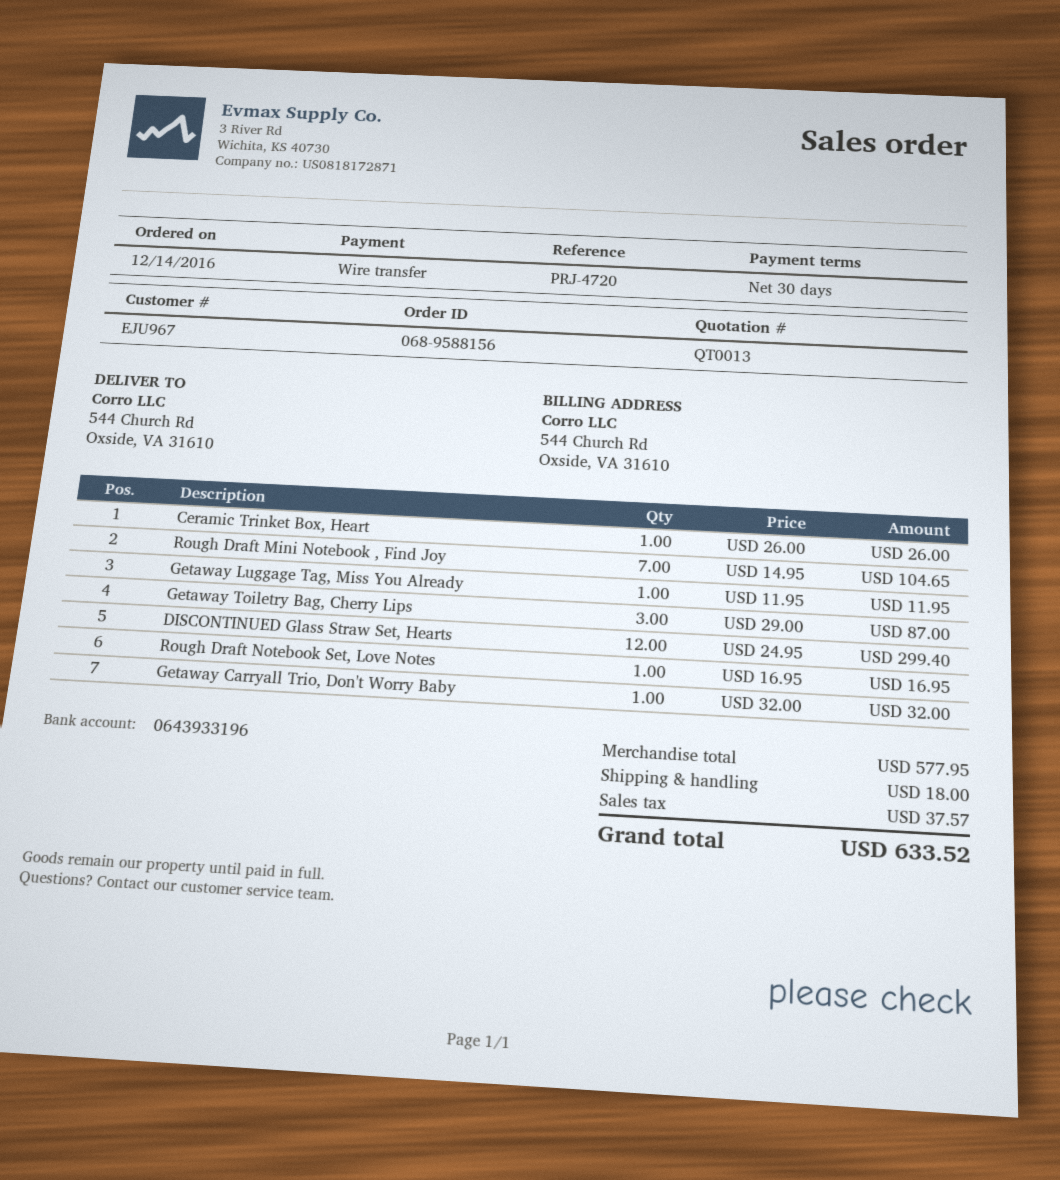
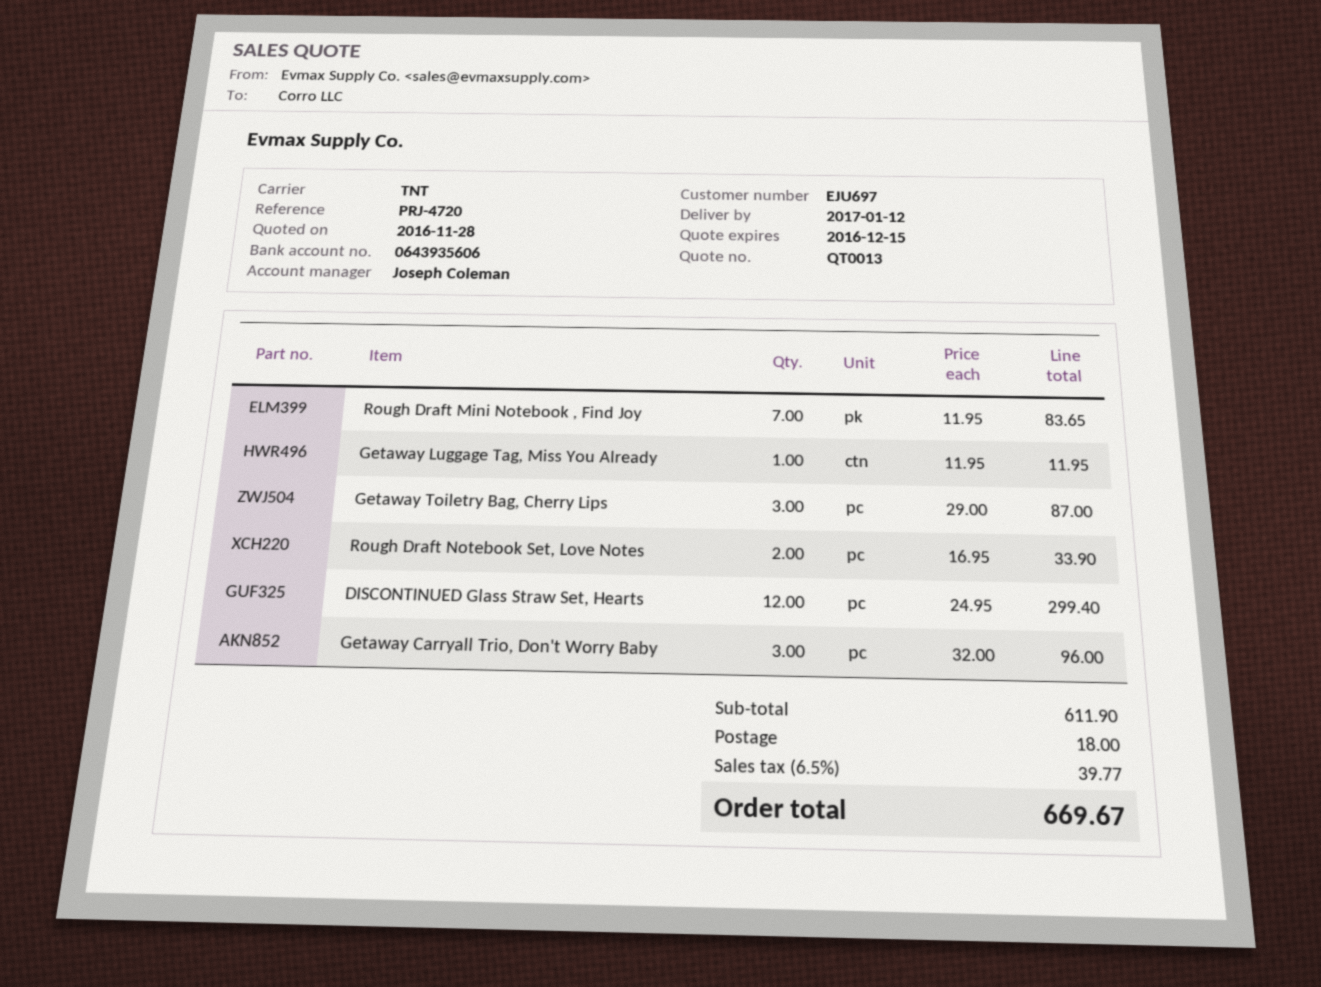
customer number: EJU967 -> EJU697
bank account: 0643933196 -> 0643935606
Ceramic Trinket Box, Heart: 1 x 26.00 = 26.00 -> none
Rough Draft Mini Notebook , Find Joy: 7 x 14.95 = 104.65 -> 7 x 11.95 = 83.65
Rough Draft Notebook Set, Love Notes: 1 x 16.95 = 16.95 -> 2 x 16.95 = 33.90
Getaway Carryall Trio, Don't Worry Baby: 1 x 32.00 = 32.00 -> 3 x 32.00 = 96.00
subtotal: 577.95 -> 611.90
tax: 37.57 -> 39.77
total: 633.52 -> 669.67

